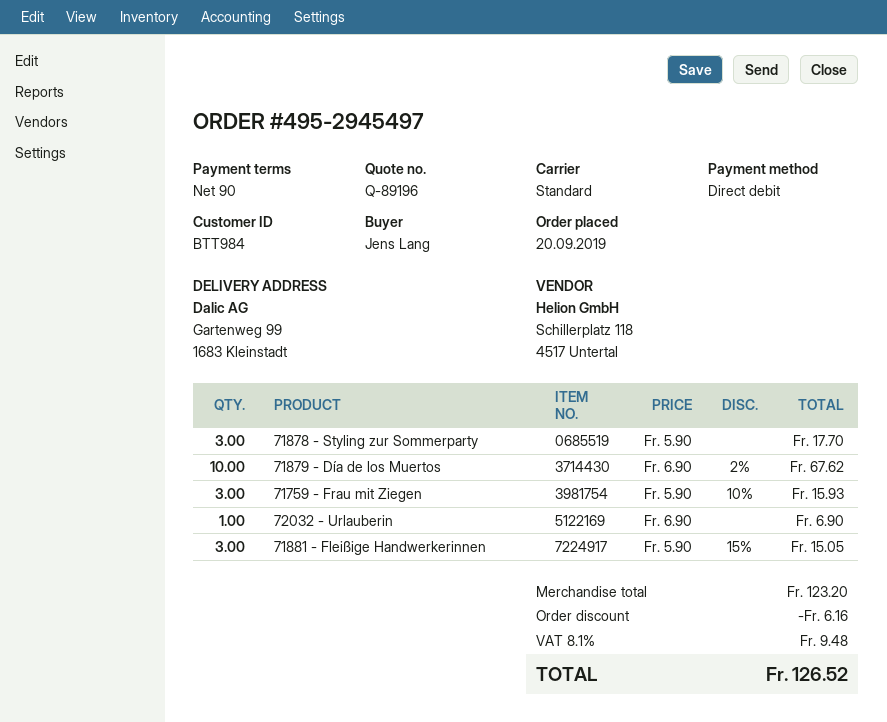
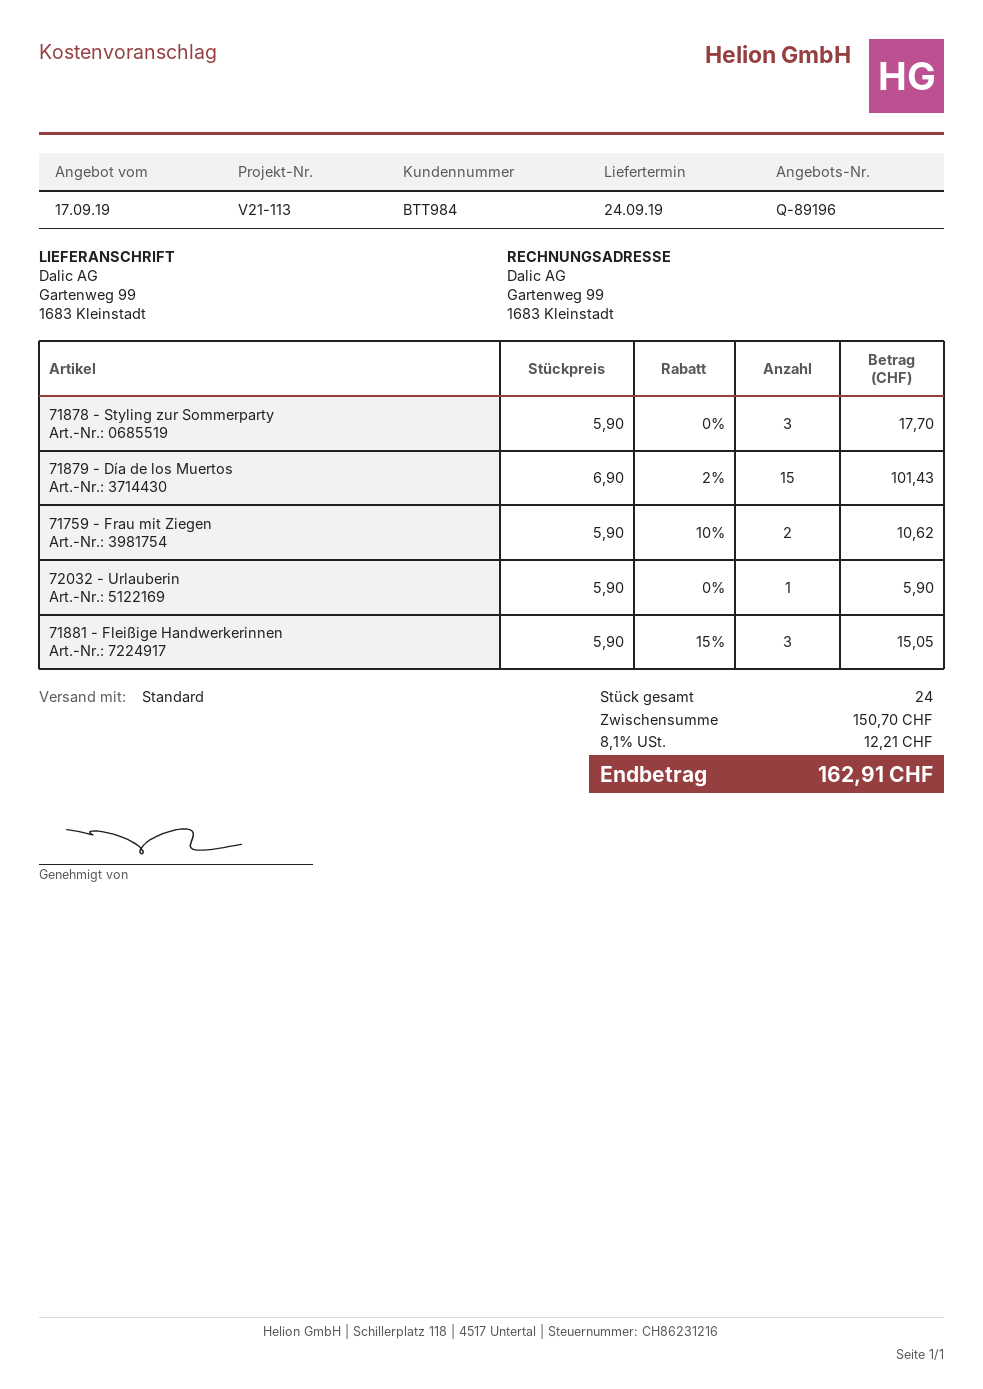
71879 - Día de los Muertos: 10 x 6.90 - 2% = 67.62 -> 15 x 6.90 - 2% = 101.43
71759 - Frau mit Ziegen: 3 x 5.90 - 10% = 15.93 -> 2 x 5.90 - 10% = 10.62
72032 - Urlauberin: 1 x 6.90 = 6.90 -> 1 x 5.90 = 5.90
subtotal: 123.20 -> 150.70
discount: 6.16 -> none
tax: 8.1% = 9.48 -> 8.1% = 12.21
total: 126.52 -> 162.91

